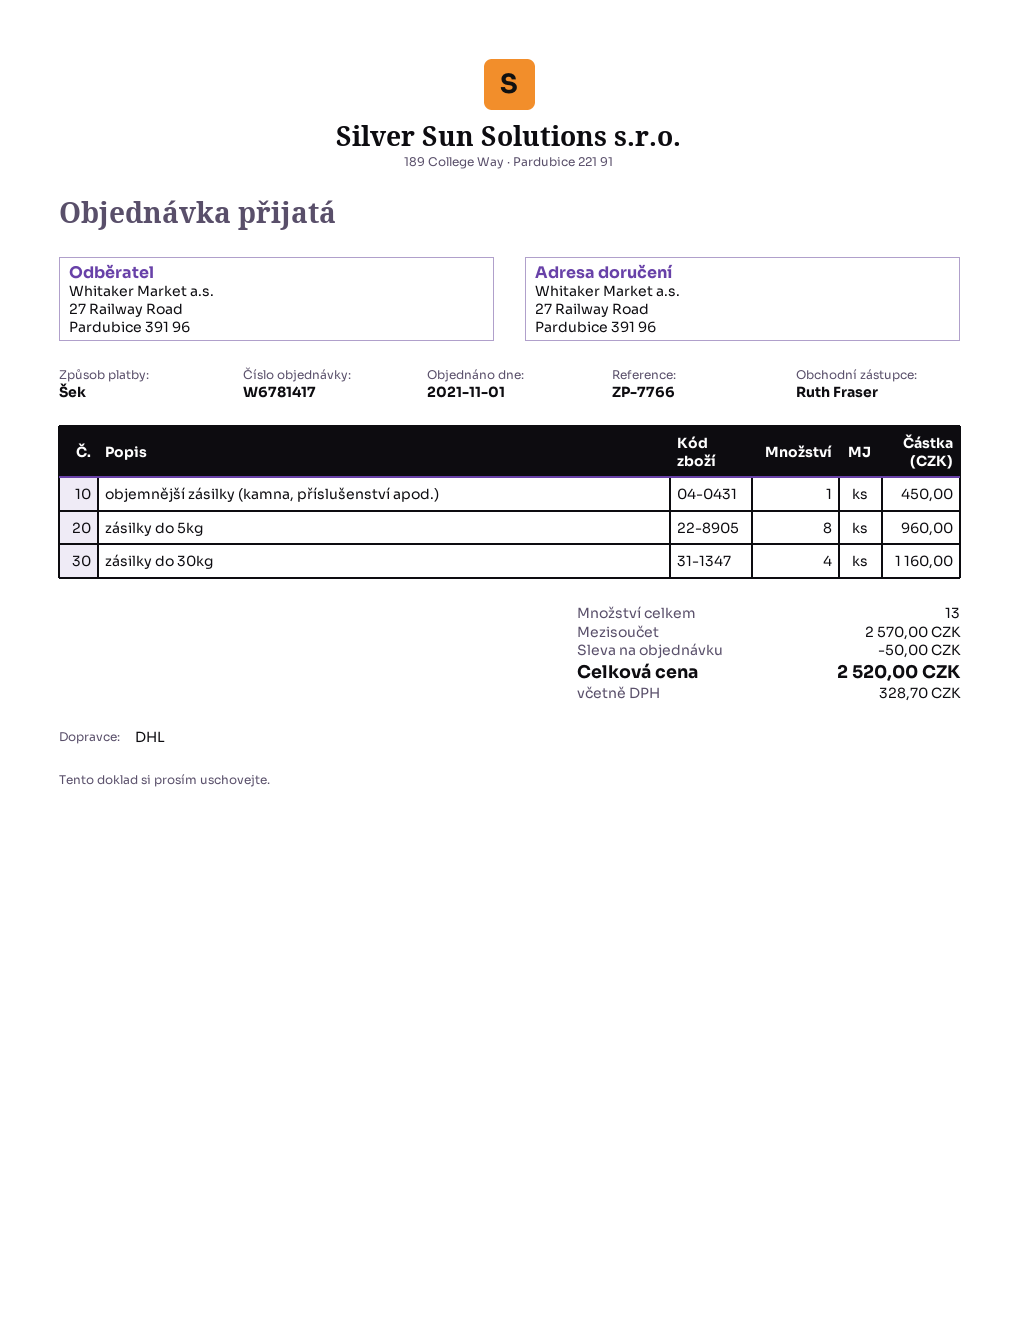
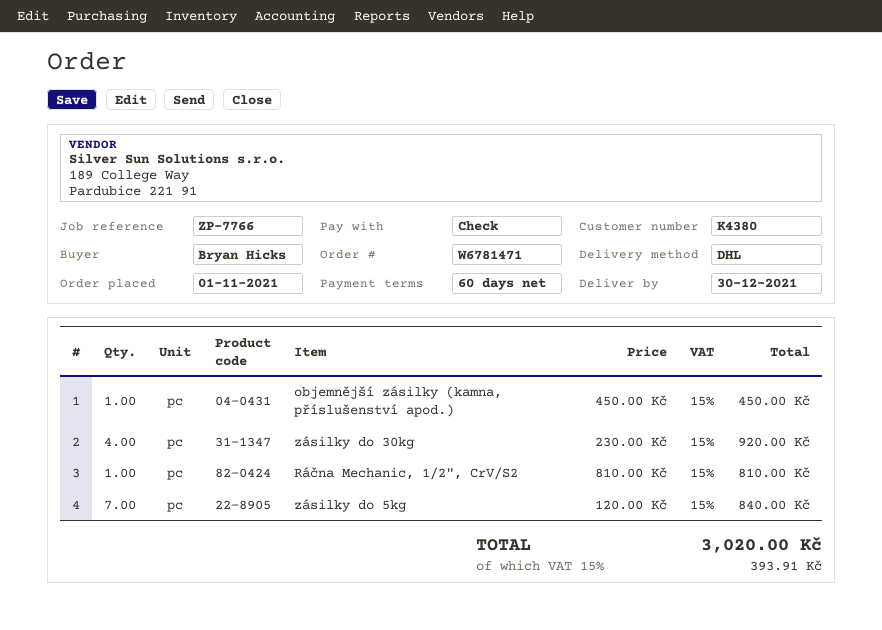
order number: W6781417 -> W6781471
zásilky do 5kg: 8 for 960.00 -> 7 for 840.00
zásilky do 30kg: 4 for 1160.00 -> 4 for 920.00
Ráčna Mechanic, 1/2", CrV/S2: none -> 1 for 810.00
discount: 50.00 -> none
tax: 328.70 -> 393.91
total: 2520.00 -> 3020.00

